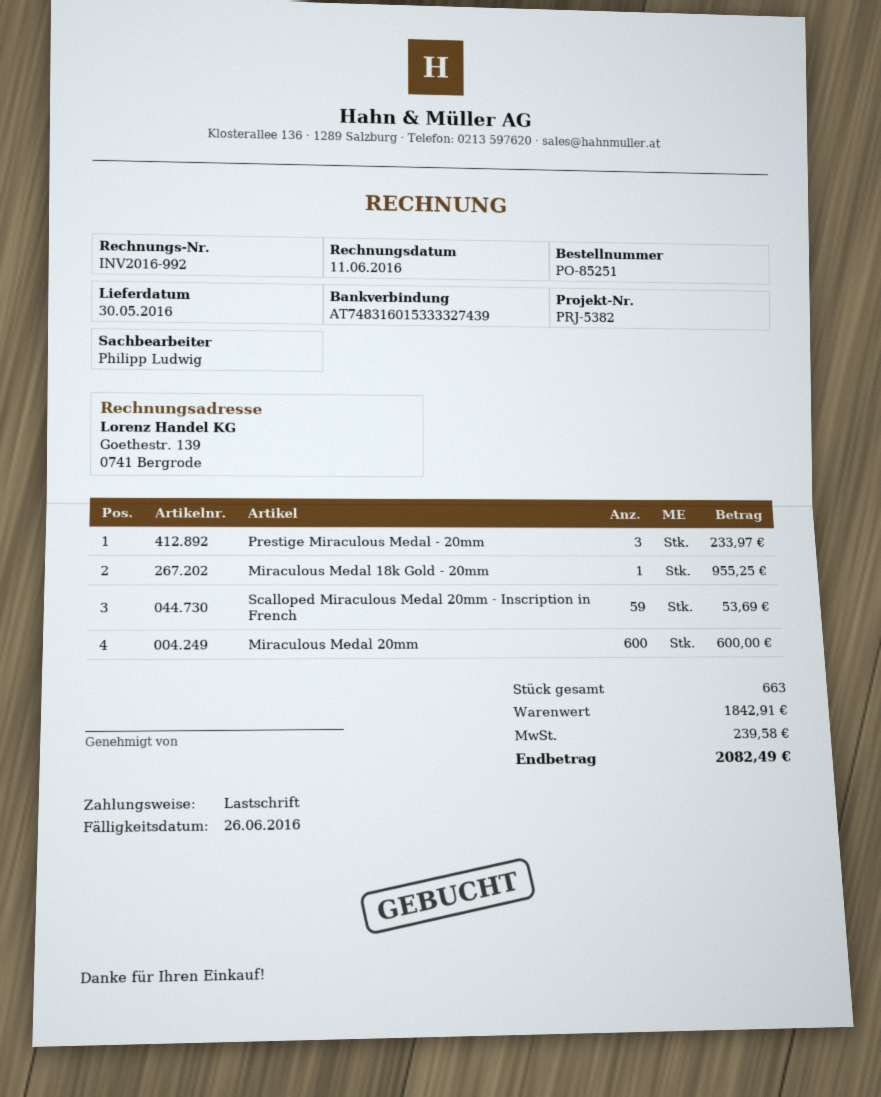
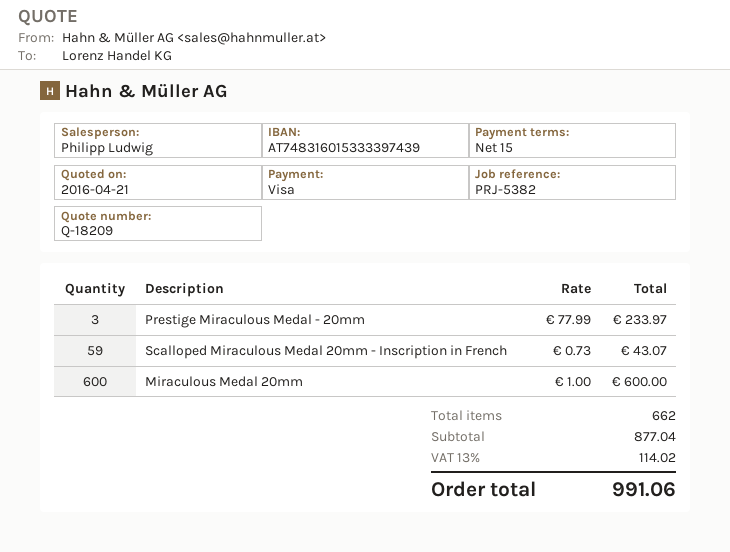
payment method: direct debit -> Visa
bank account: AT748316015333327439 -> AT748316015333397439
Miraculous Medal 18k Gold - 20mm: 1 for 955.25 -> none
Scalloped Miraculous Medal 20mm - Inscription in French: 59 for 53.69 -> 59 for 43.07
total quantity: 663 -> 662
subtotal: 1842.91 -> 877.04
tax: 239.58 -> 114.02
total: 2082.49 -> 991.06

